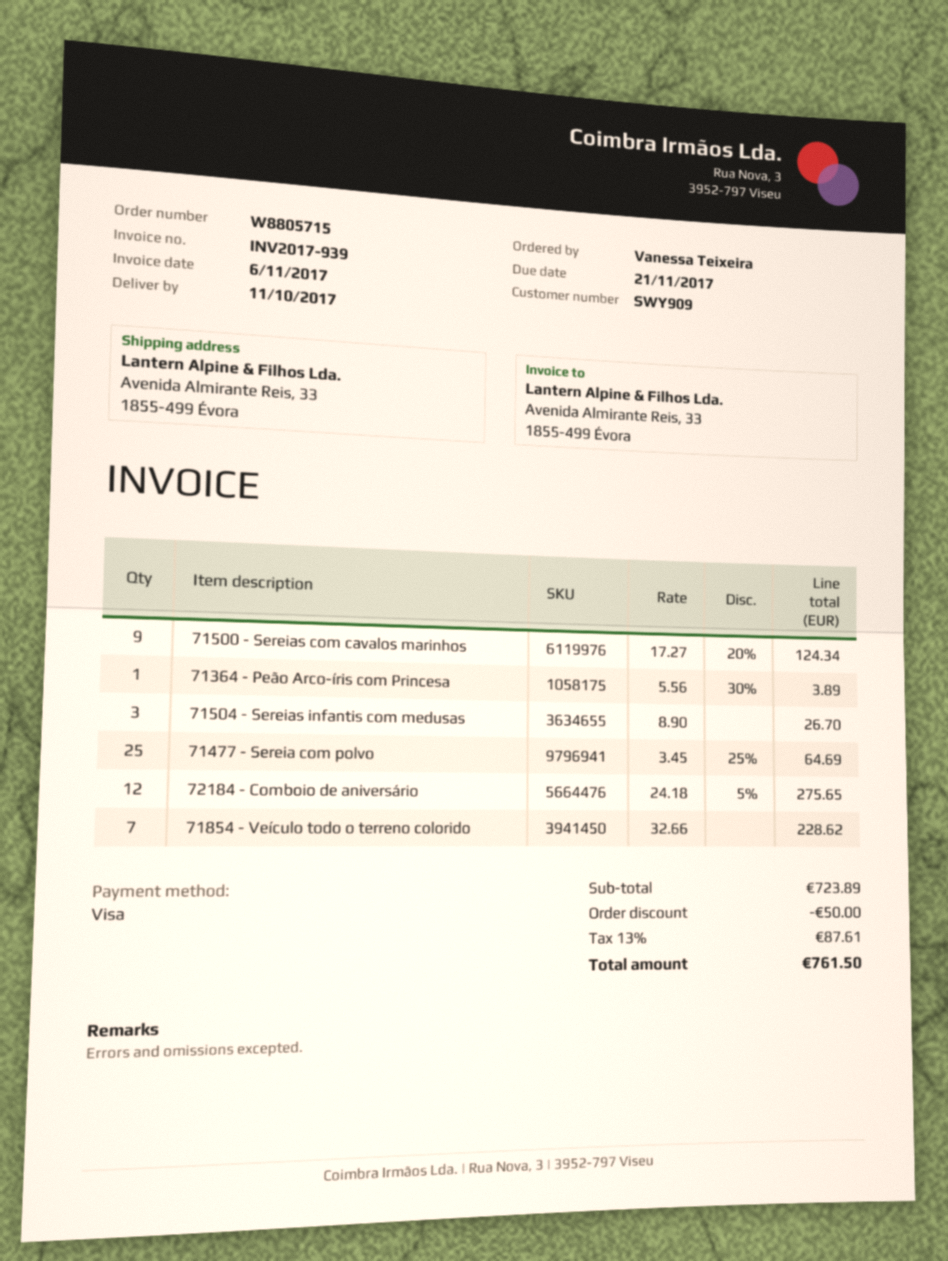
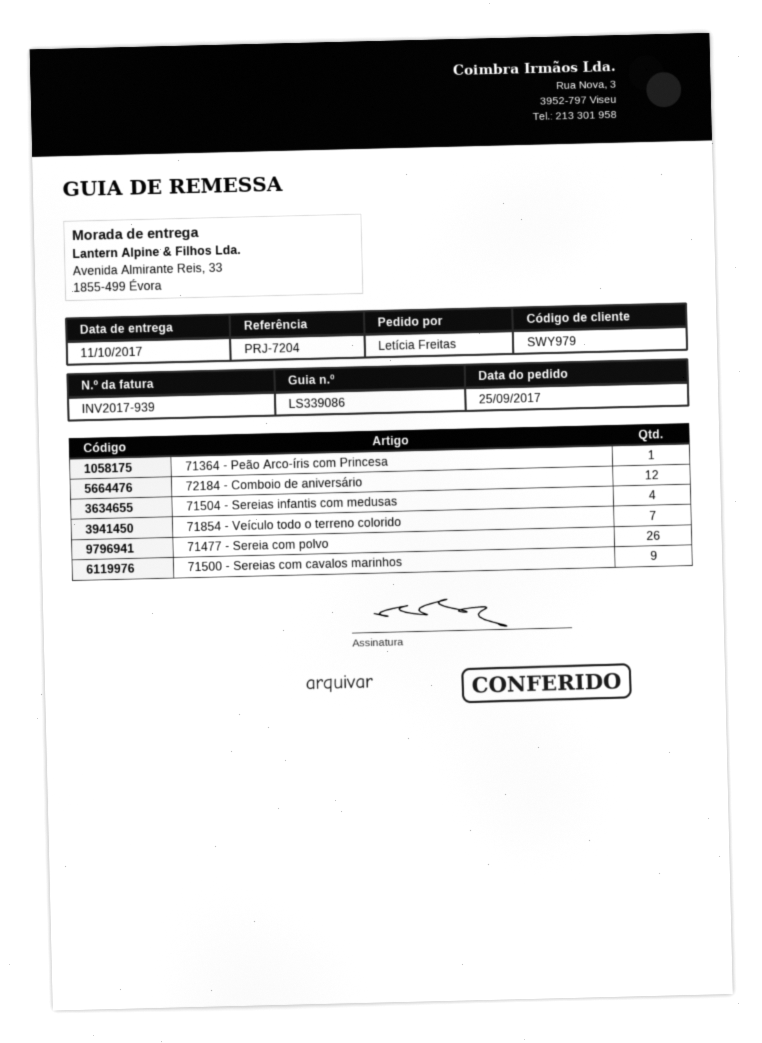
customer number: SWY909 -> SWY979
ordered by: Vanessa Teixeira -> Letícia Freitas
71504 - Sereias infantis com medusas: 3 -> 4
71477 - Sereia com polvo: 25 -> 26

